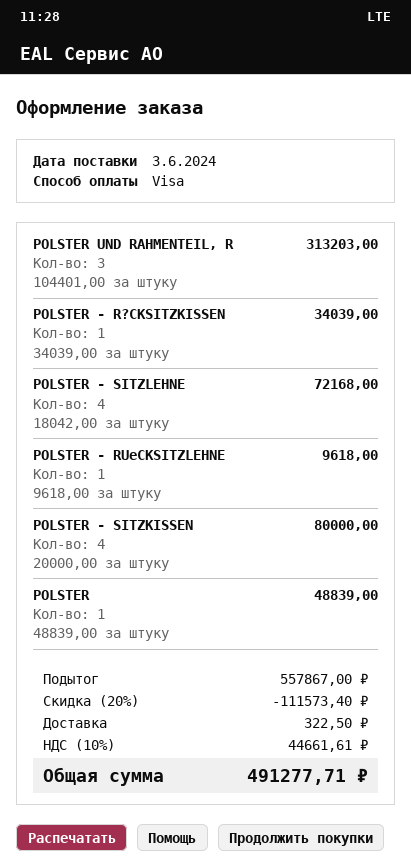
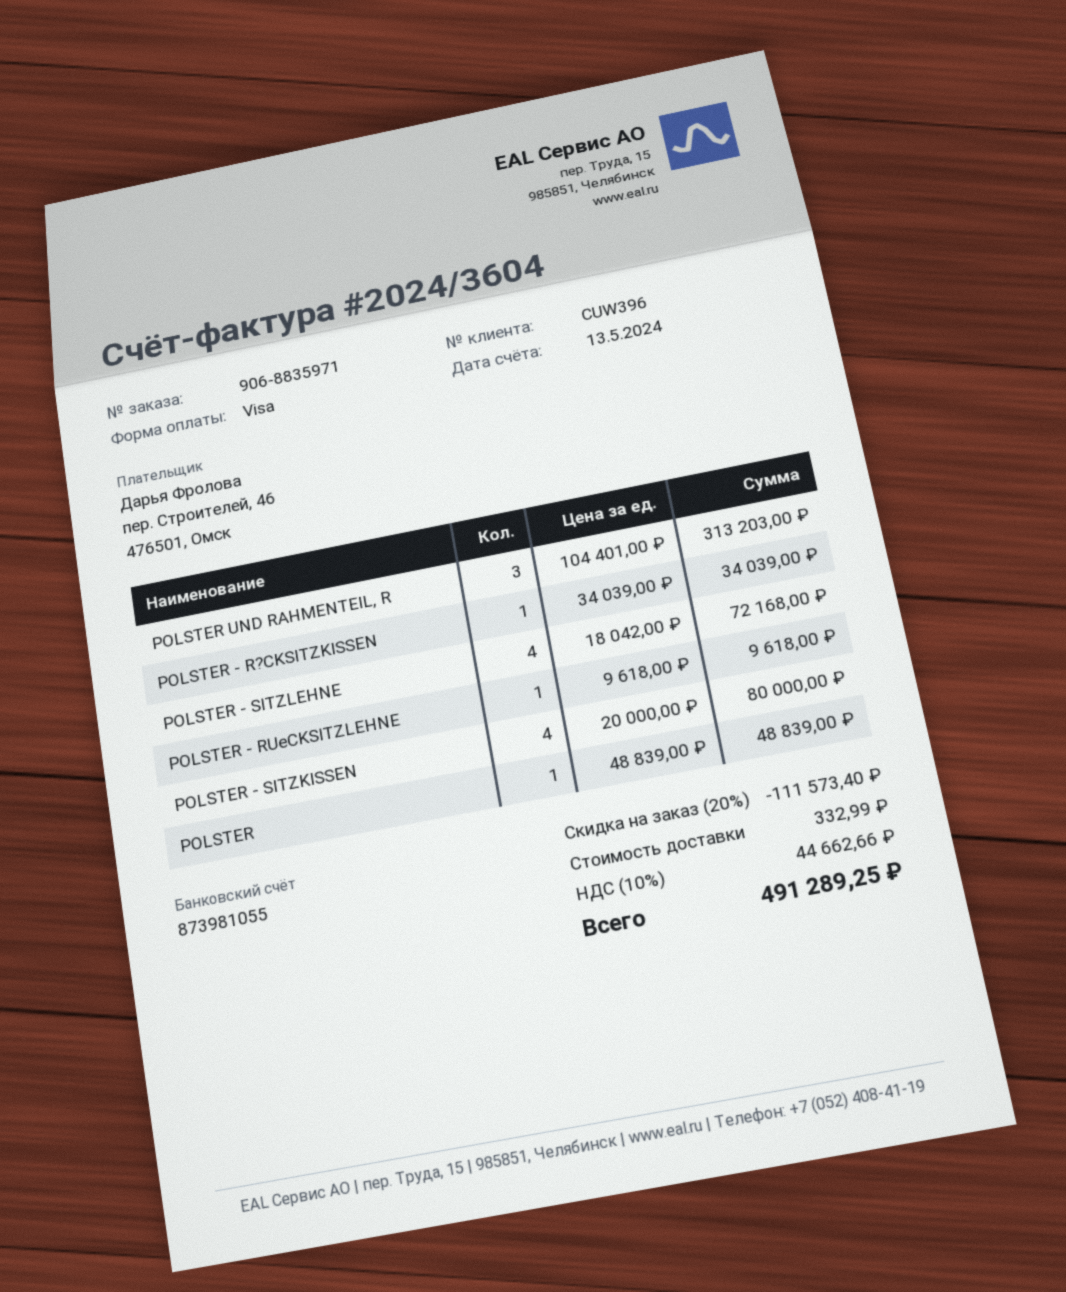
shipping: 322.50 -> 332.99
tax: 10% = 44661.61 -> 10% = 44662.66
total: 491277.71 -> 491289.25

